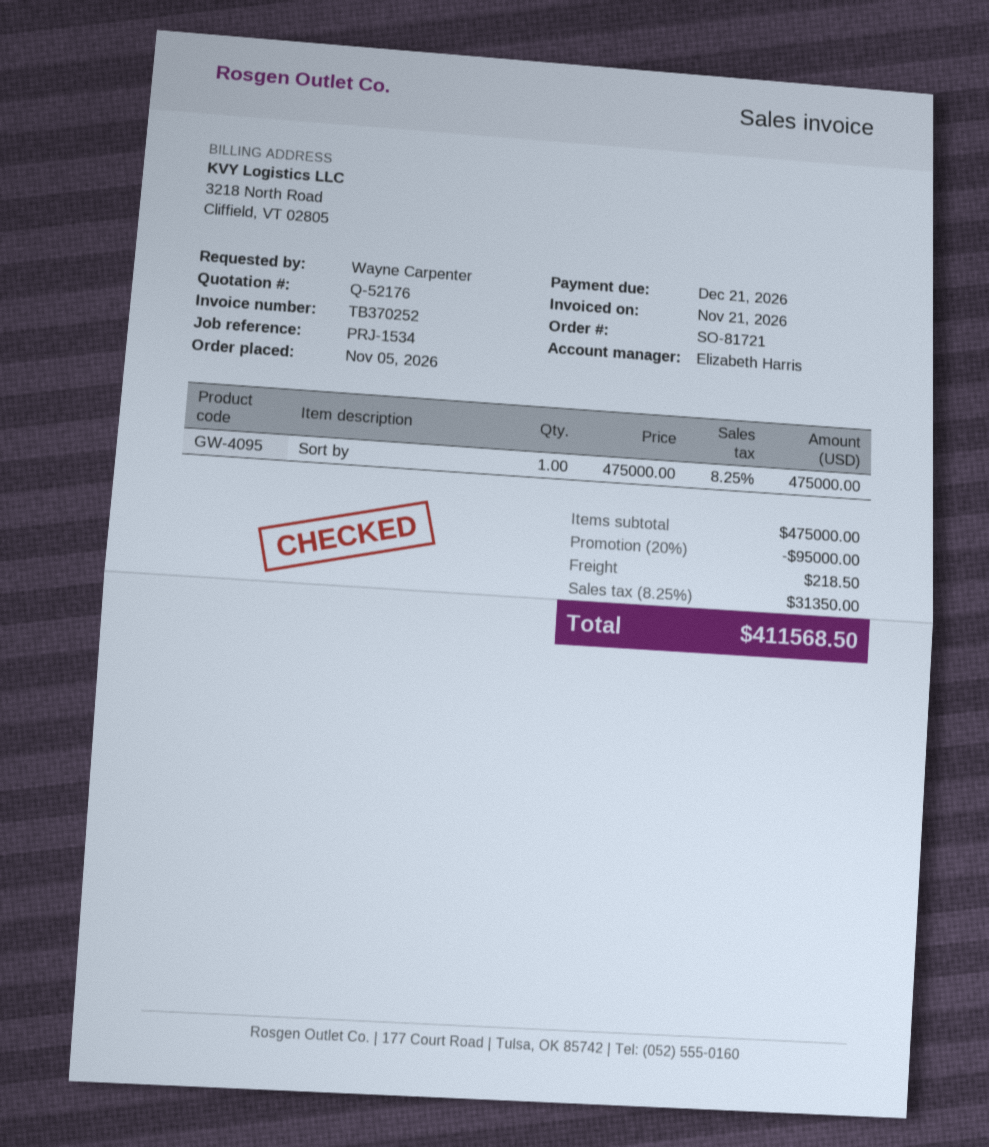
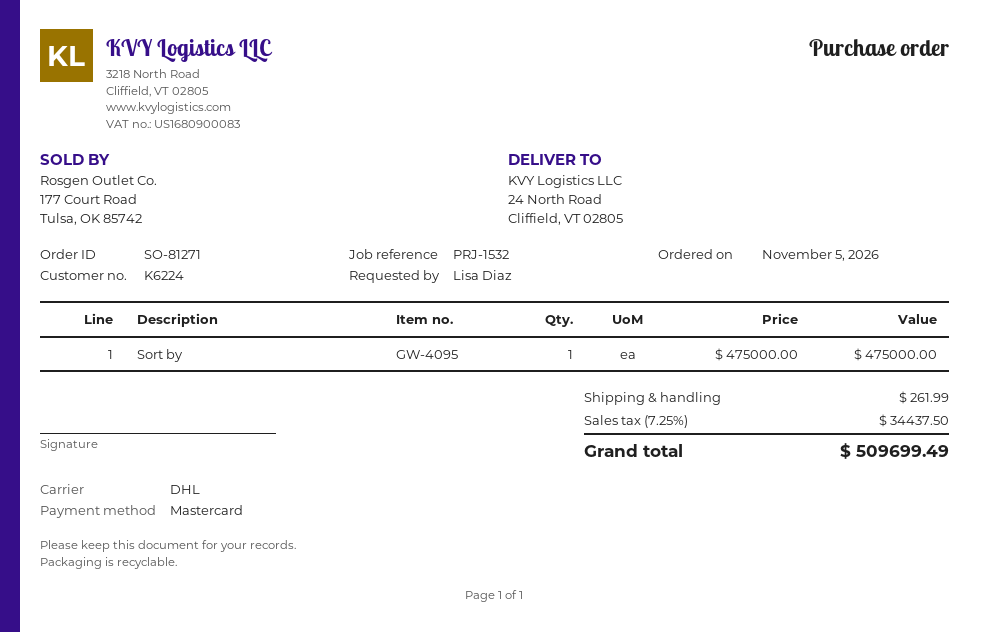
order number: SO-81721 -> SO-81271
reference: PRJ-1534 -> PRJ-1532
ordered by: Wayne Carpenter -> Lisa Diaz
discount: 20% = 95000.00 -> none
shipping: 218.50 -> 261.99
tax: 8.25% = 31350.00 -> 7.25% = 34437.50
total: 411568.50 -> 509699.49

